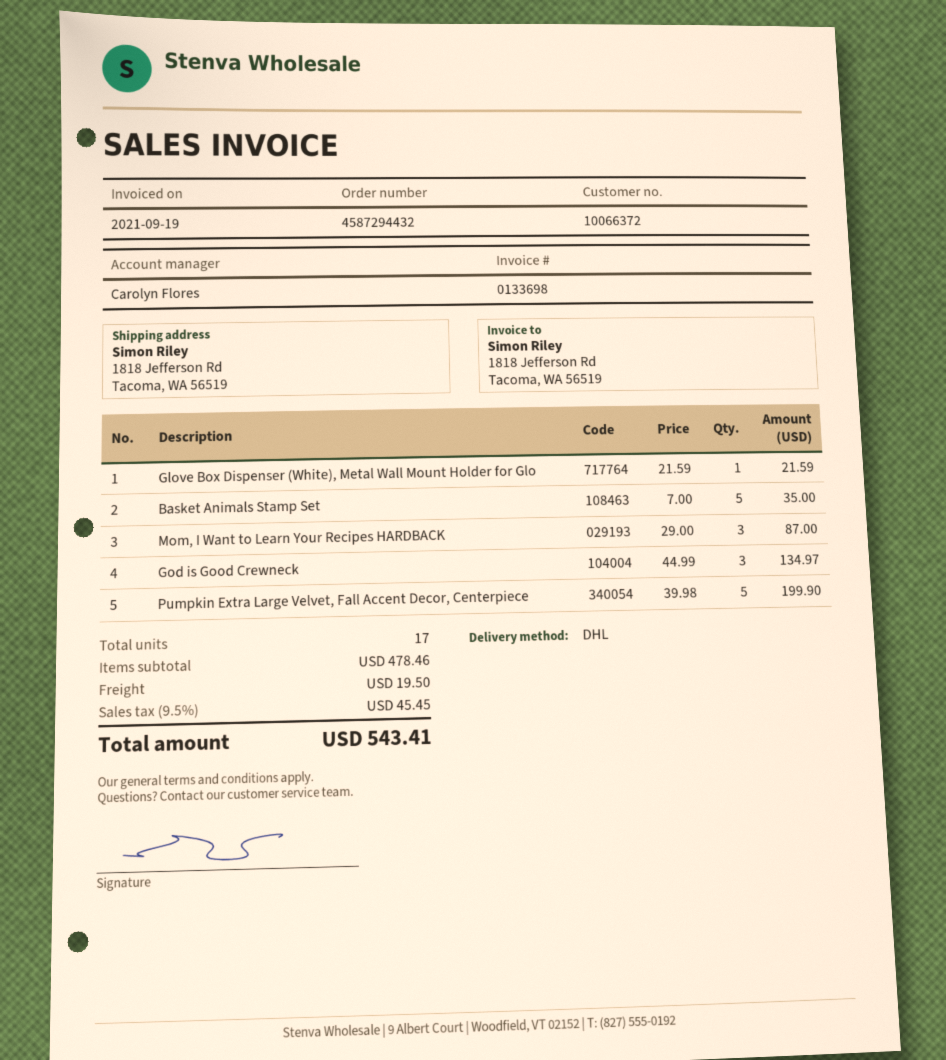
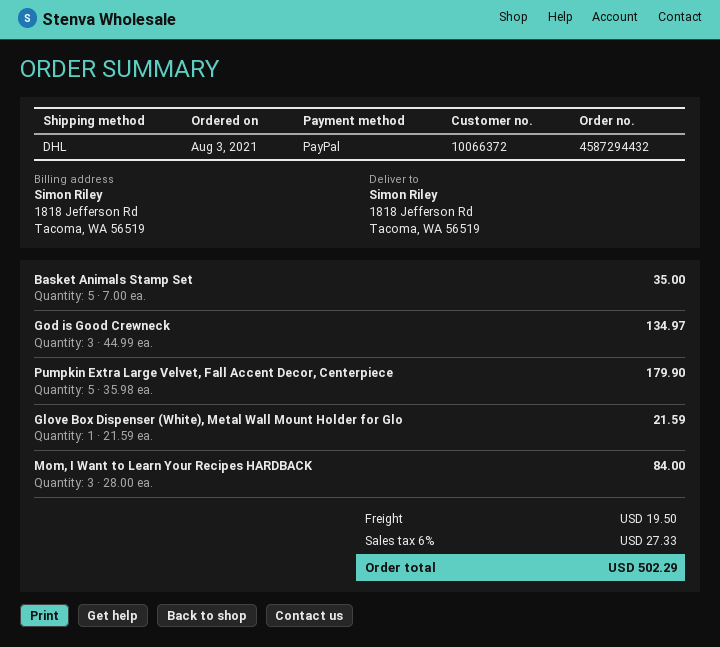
Mom, I Want to Learn Your Recipes HARDBACK: 3 x 29.00 = 87.00 -> 3 x 28.00 = 84.00
Pumpkin Extra Large Velvet, Fall Accent Decor, Centerpiece: 5 x 39.98 = 199.90 -> 5 x 35.98 = 179.90
tax: 9.5% = 45.45 -> 6% = 27.33
total: 543.41 -> 502.29

